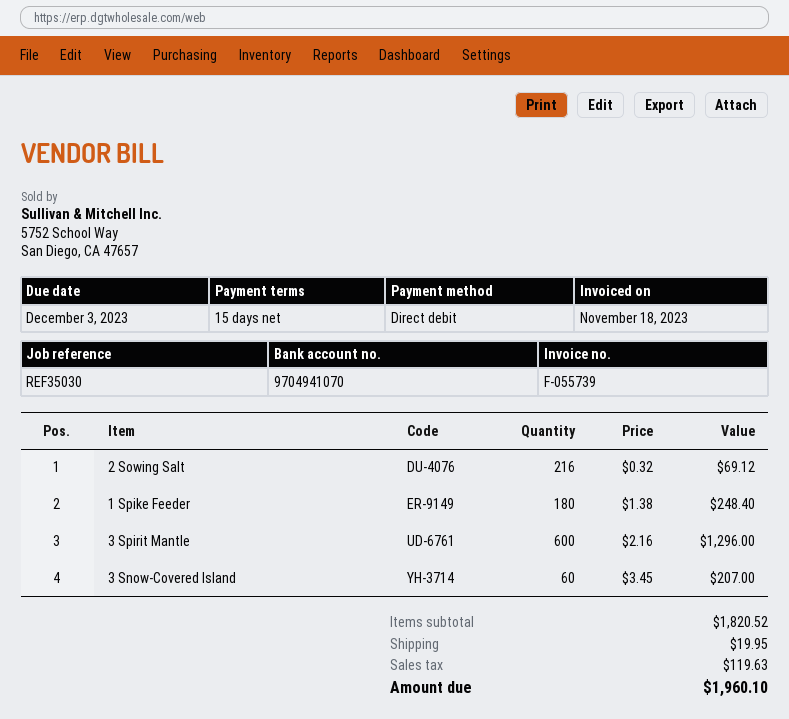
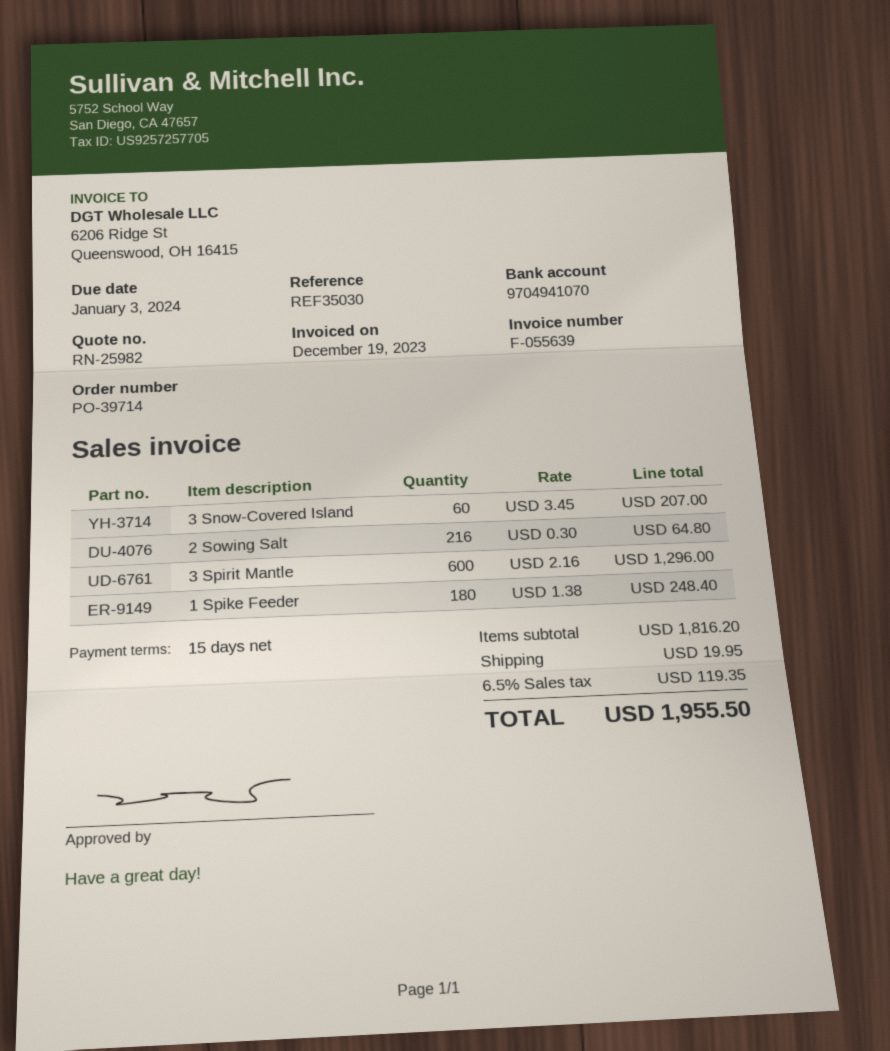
invoice number: F-055739 -> F-055639
invoice date: 2023-11-18 -> 2023-12-19
due date: 2023-12-03 -> 2024-01-03
2 Sowing Salt: 216 x 0.32 = 69.12 -> 216 x 0.30 = 64.80
subtotal: 1820.52 -> 1816.20
tax: 119.63 -> 119.35
total: 1960.10 -> 1955.50

